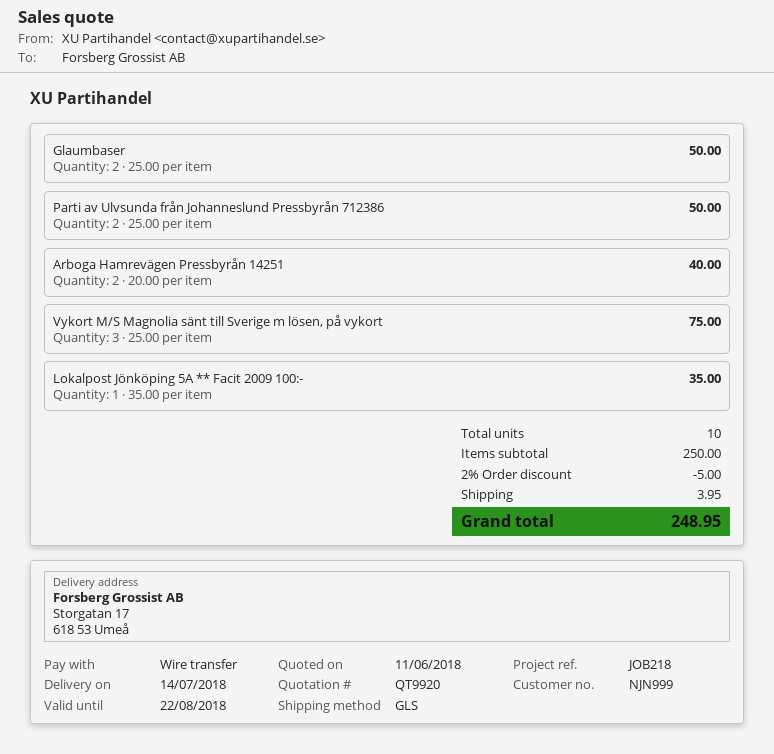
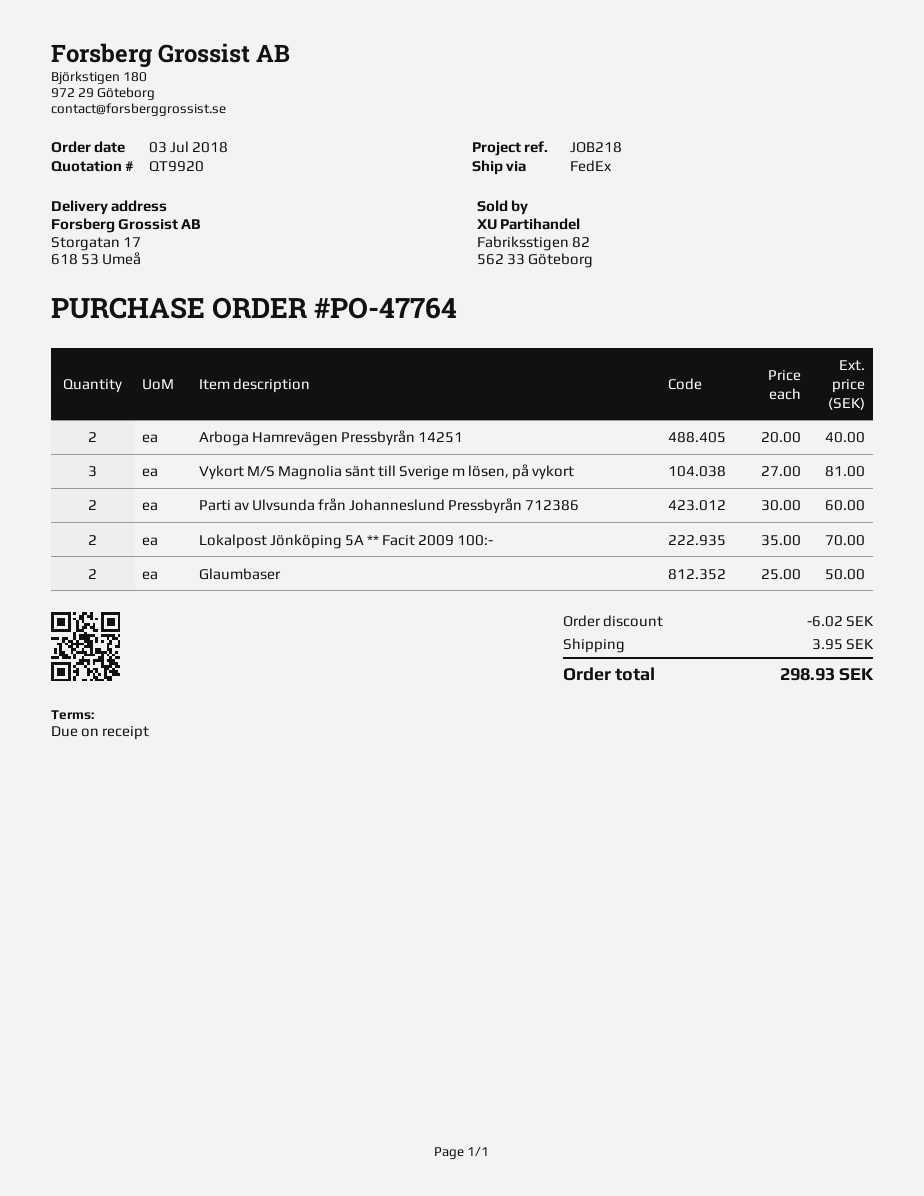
shipping method: GLS -> FedEx
Parti av Ulvsunda från Johanneslund Pressbyrån 712386: 2 x 25.00 = 50.00 -> 2 x 30.00 = 60.00
Vykort M/S Magnolia sänt till Sverige m lösen, på vykort: 3 x 25.00 = 75.00 -> 3 x 27.00 = 81.00
Lokalpost Jönköping 5A ** Facit 2009 100:-: 1 x 35.00 = 35.00 -> 2 x 35.00 = 70.00
discount: 5.00 -> 6.02
total: 248.95 -> 298.93

